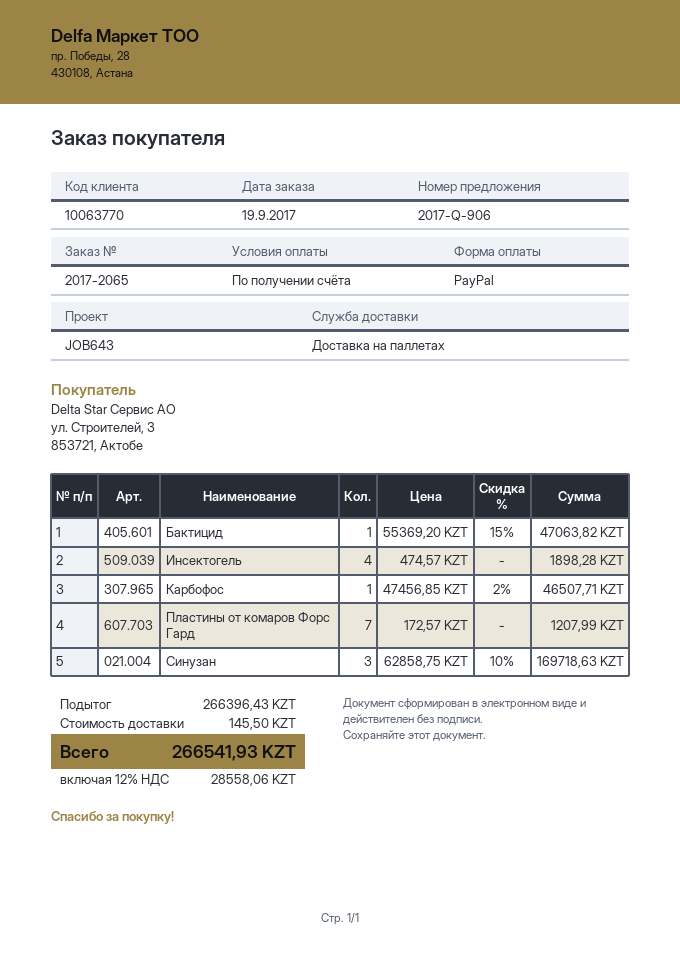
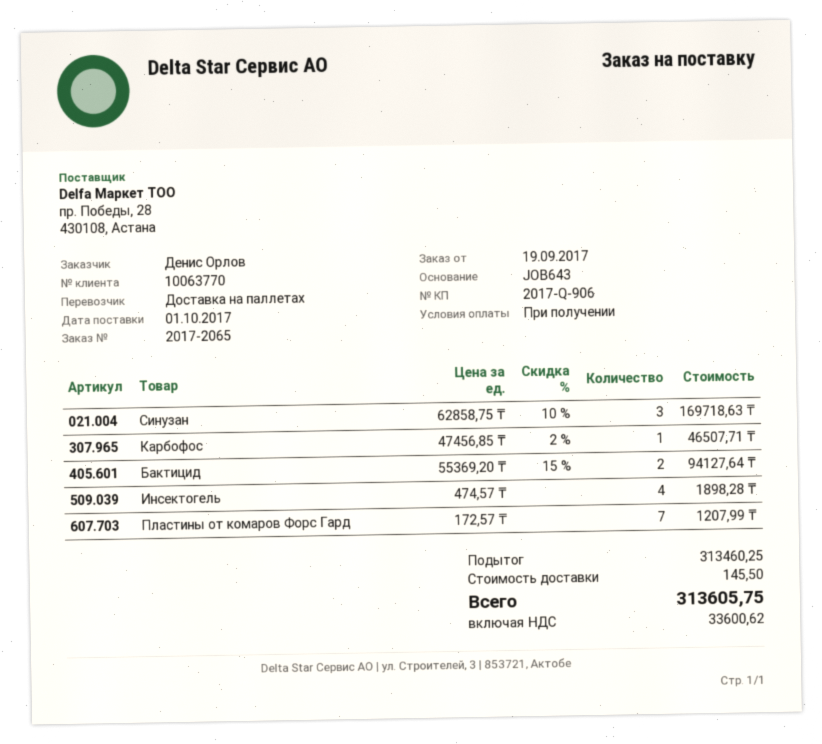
Бактицид: 1 x 55369.20 - 15% = 47063.82 -> 2 x 55369.20 - 15% = 94127.64
subtotal: 266396.43 -> 313460.25
tax: 28558.06 -> 33600.62
total: 266541.93 -> 313605.75

